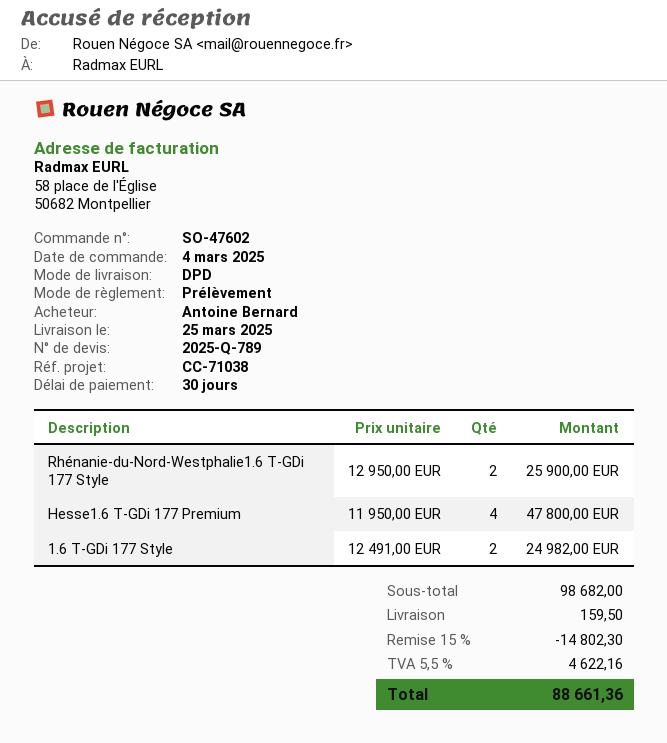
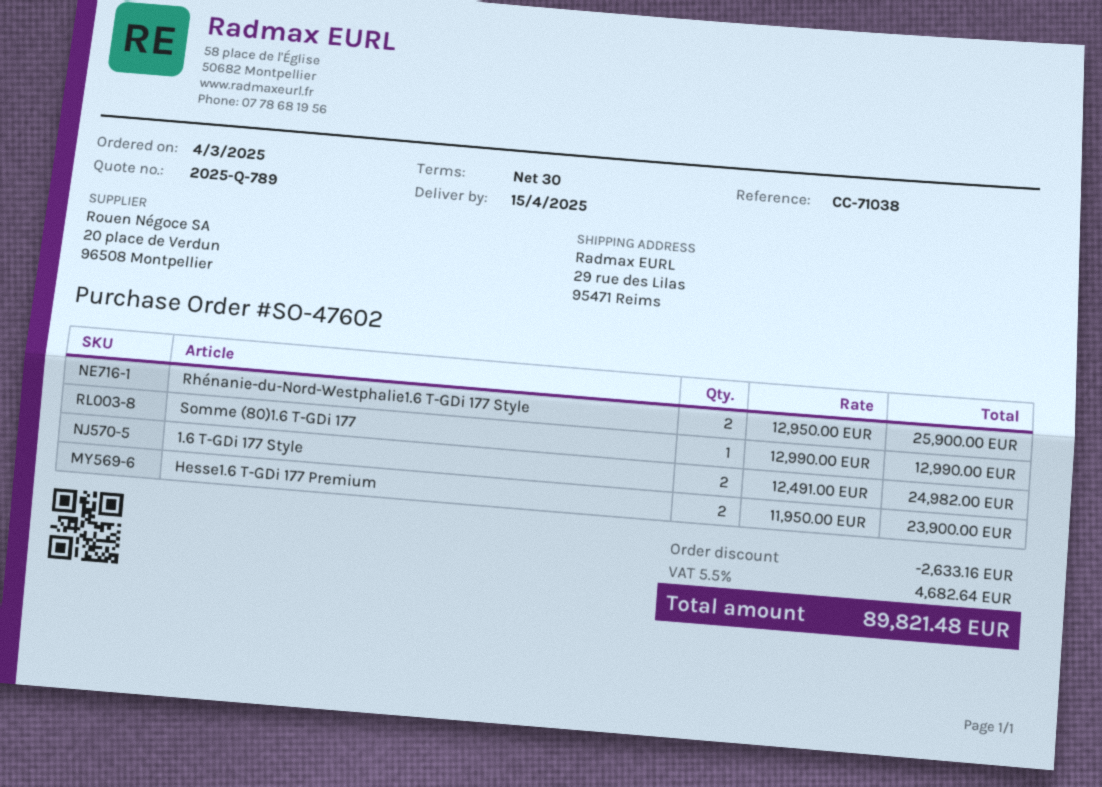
delivery date: 2025-03-25 -> 2025-04-15
Hesse1.6 T-GDi 177 Premium: 4 x 11950.00 = 47800.00 -> 2 x 11950.00 = 23900.00
Somme (80)1.6 T-GDi 177: none -> 1 x 12990.00 = 12990.00
discount: 14802.30 -> 2633.16
shipping: 159.50 -> none
tax: 5.5% = 4622.16 -> 5.5% = 4682.64
total: 88661.36 -> 89821.48

